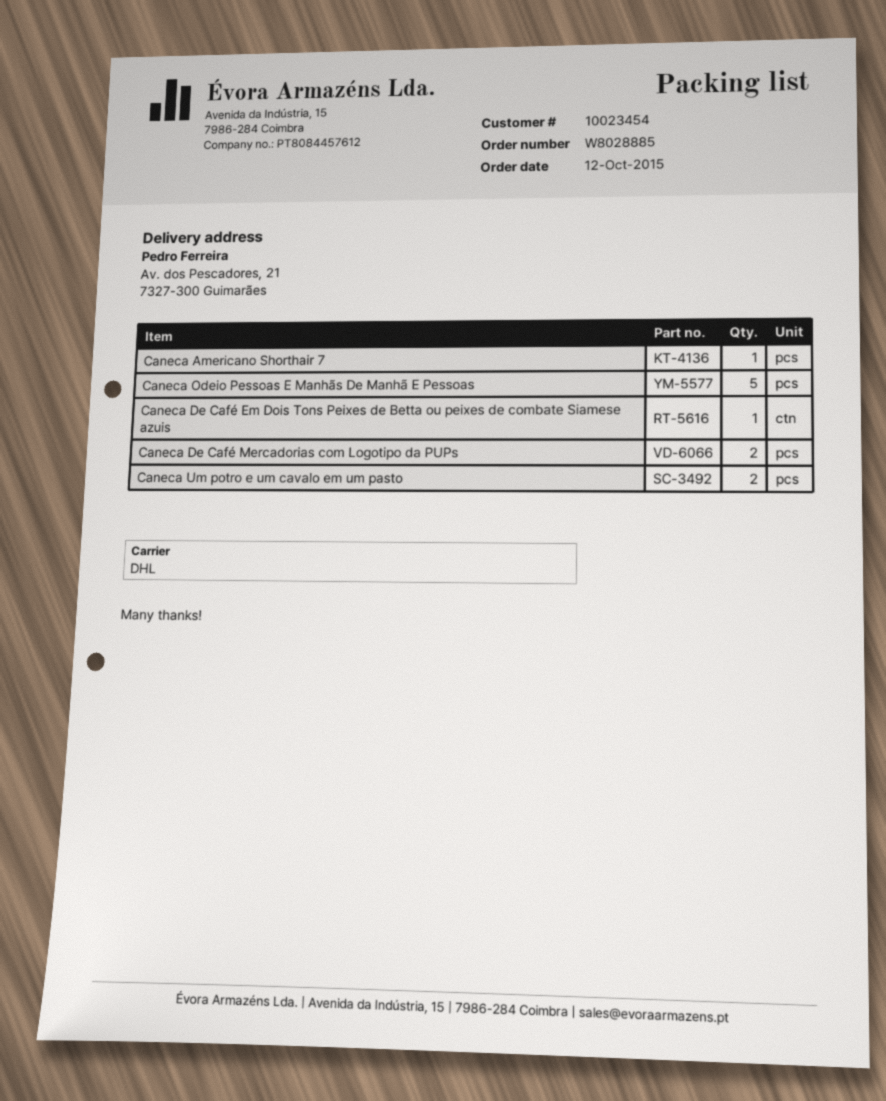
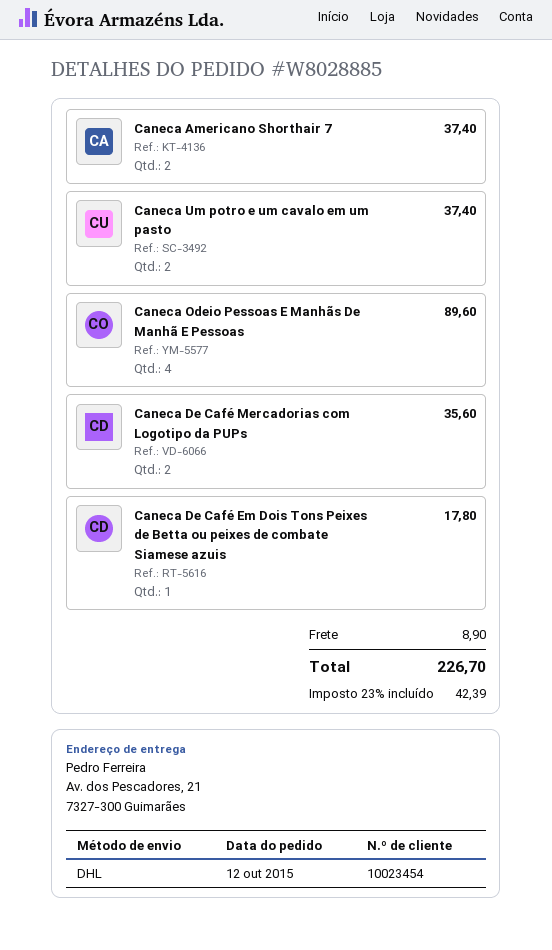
Caneca Americano Shorthair 7: 1 -> 2
Caneca Odeio Pessoas E Manhãs De Manhã E Pessoas: 5 -> 4

